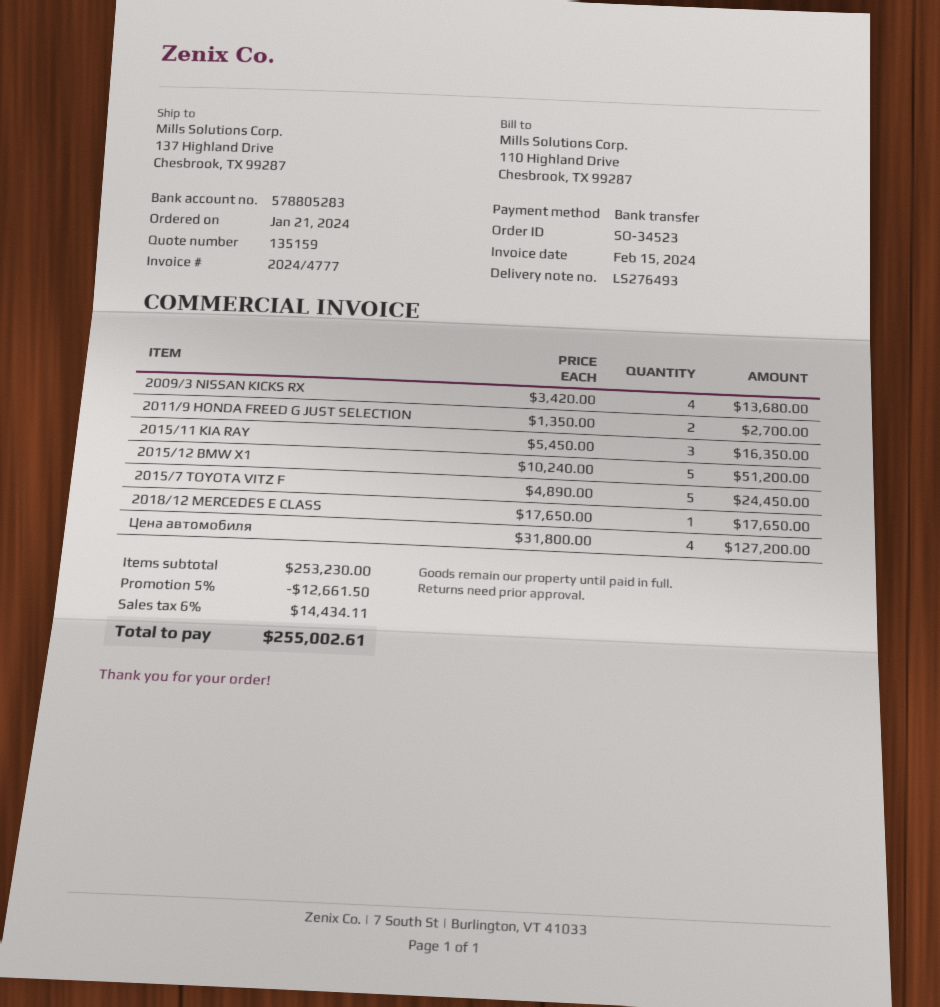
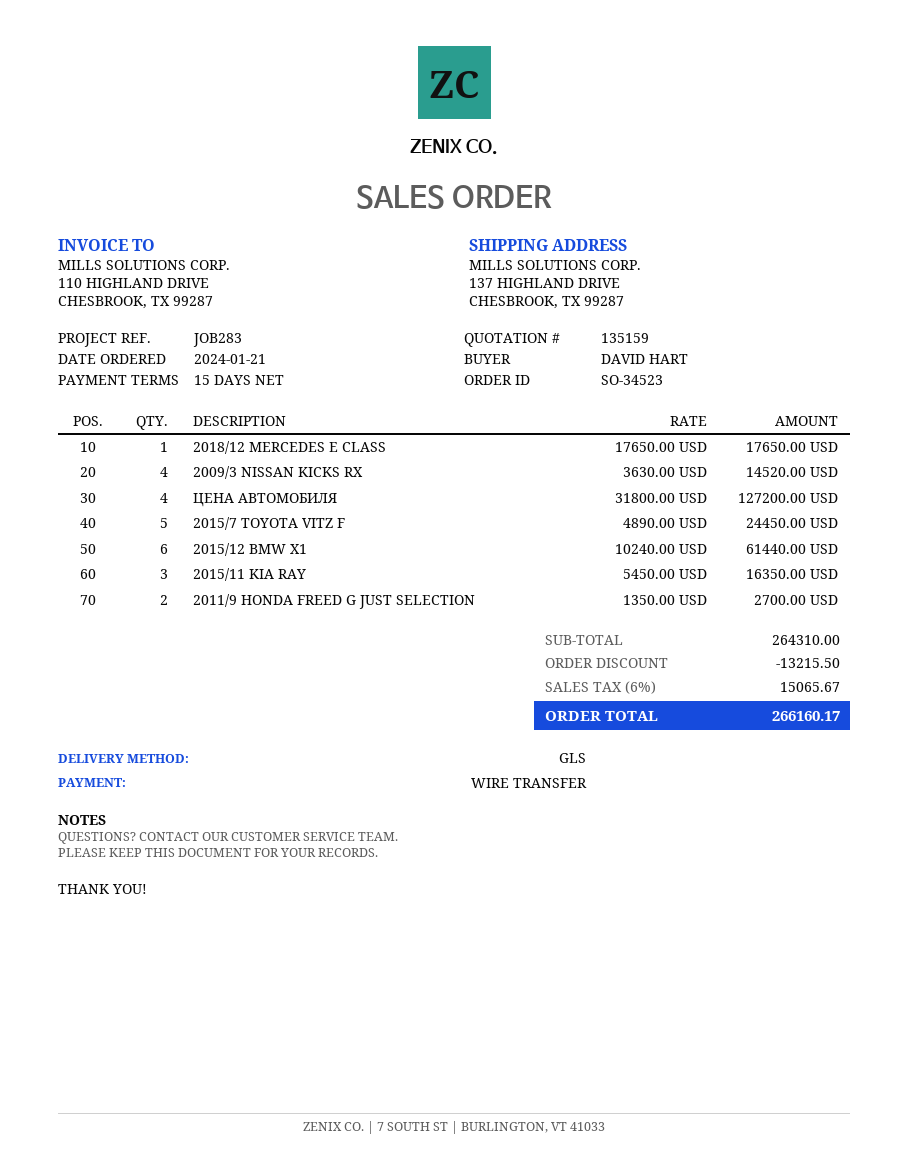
2009/3 NISSAN KICKS RX: 4 x 3420.00 = 13680.00 -> 4 x 3630.00 = 14520.00
2015/12 BMW X1: 5 x 10240.00 = 51200.00 -> 6 x 10240.00 = 61440.00
subtotal: 253230.00 -> 264310.00
discount: 12661.50 -> 13215.50
tax: 6% = 14434.11 -> 6% = 15065.67
total: 255002.61 -> 266160.17

